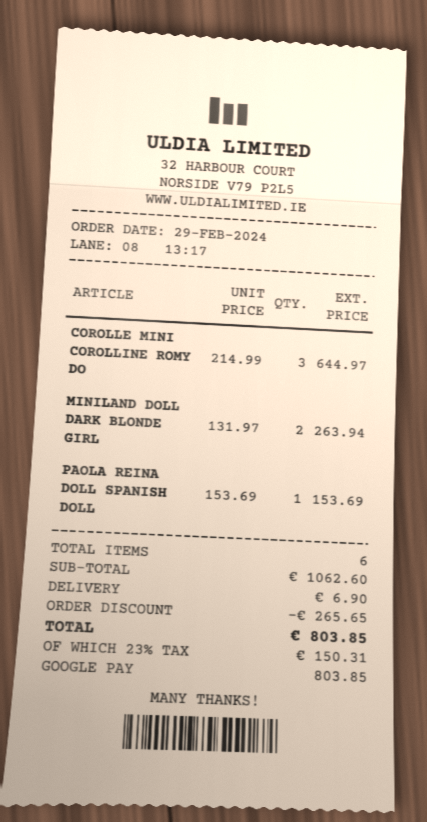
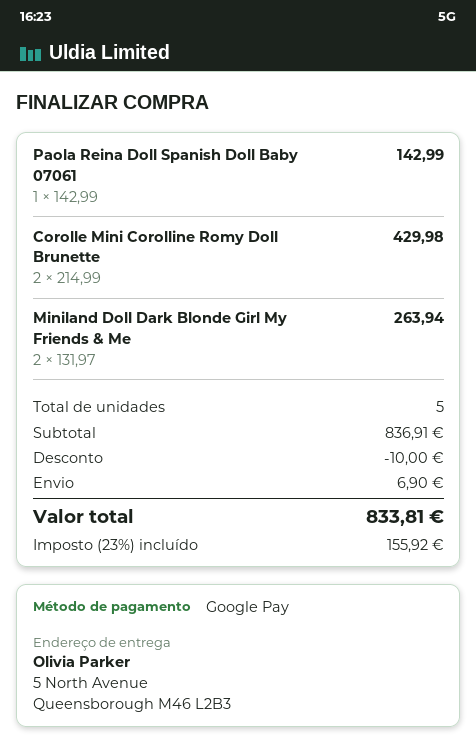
COROLLE MINI COROLLINE ROMY DO: 3 x 214.99 = 644.97 -> 2 x 214.99 = 429.98
PAOLA REINA DOLL SPANISH DOLL: 1 x 153.69 = 153.69 -> 1 x 142.99 = 142.99
total quantity: 6 -> 5
subtotal: 1062.60 -> 836.91
discount: 265.65 -> 10.00
tax: 23% = 150.31 -> 23% = 155.92
total: 803.85 -> 833.81

